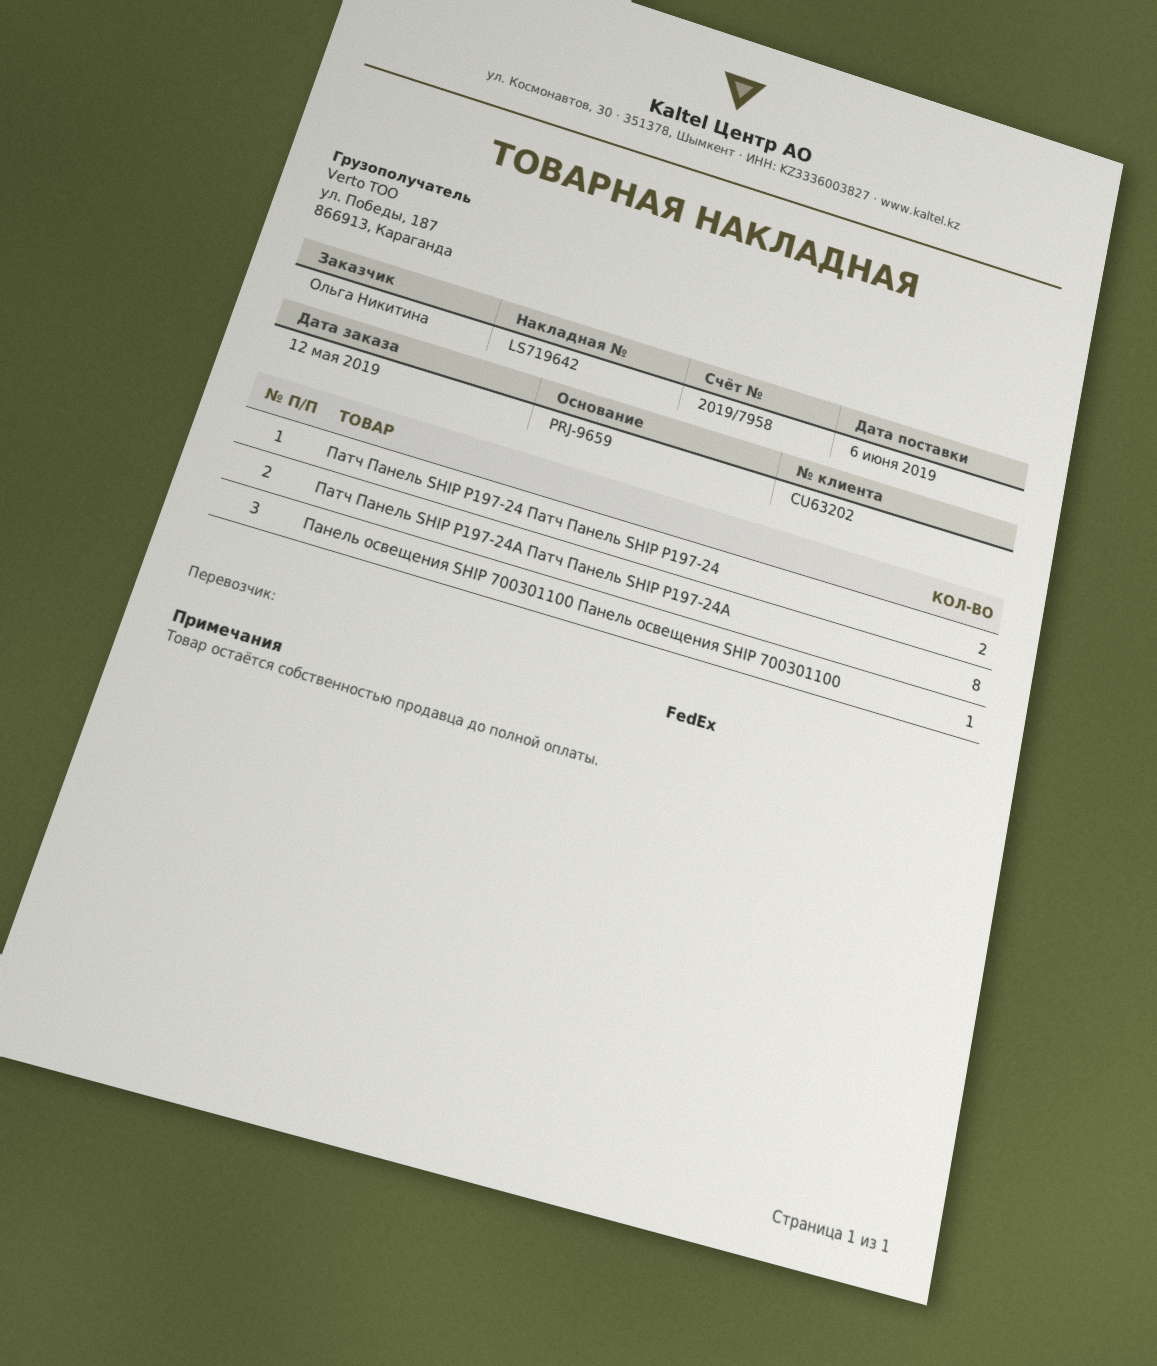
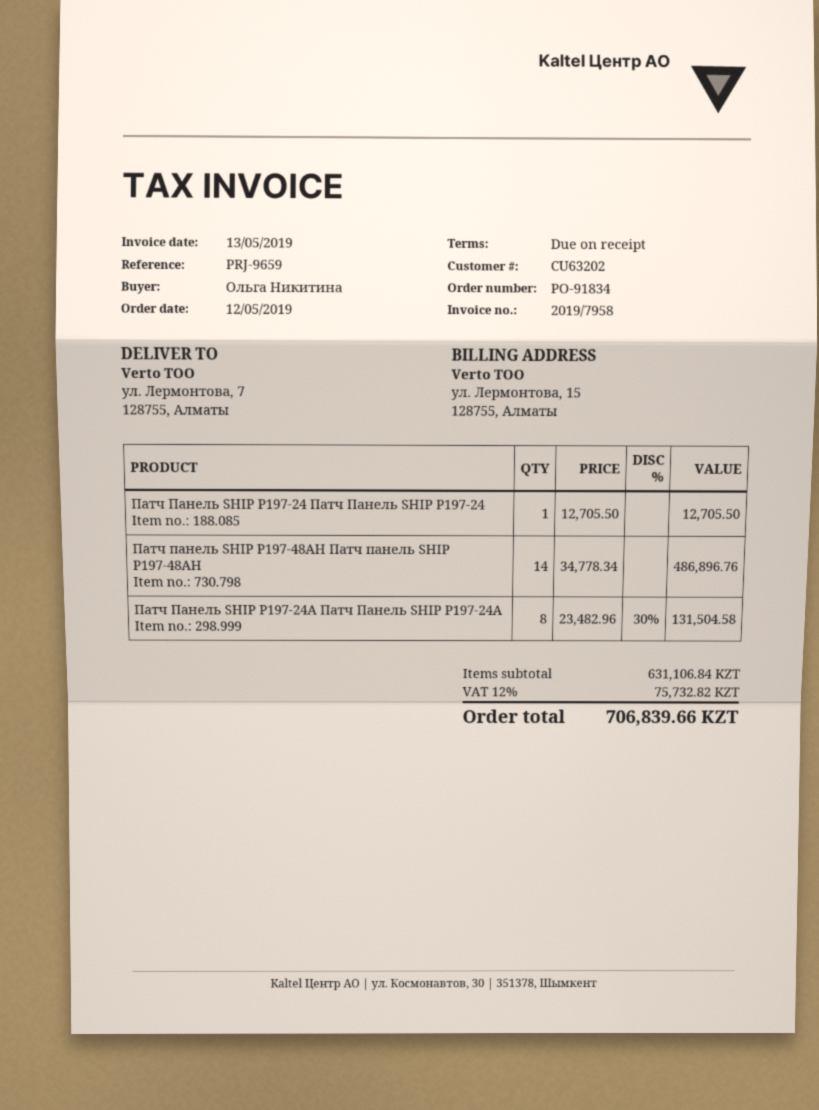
ship to: ул. Победы, 187, 866913, Караганда -> ул. Лермонтова, 7, 128755, Алматы
Патч Панель SHIP P197-24 Патч Панель SHIP P197-24: 2 -> 1
Панель освещения SHIP 700301100 Панель освещения SHIP 700301100: 1 -> none
Патч панель SHIP P197-48AH Патч панель SHIP P197-48AH: none -> 14

